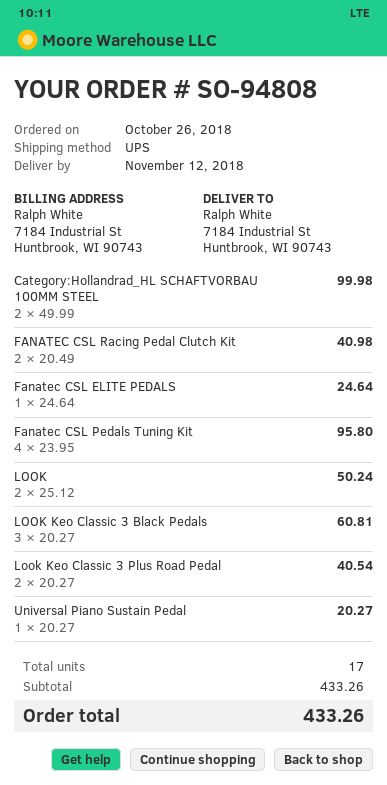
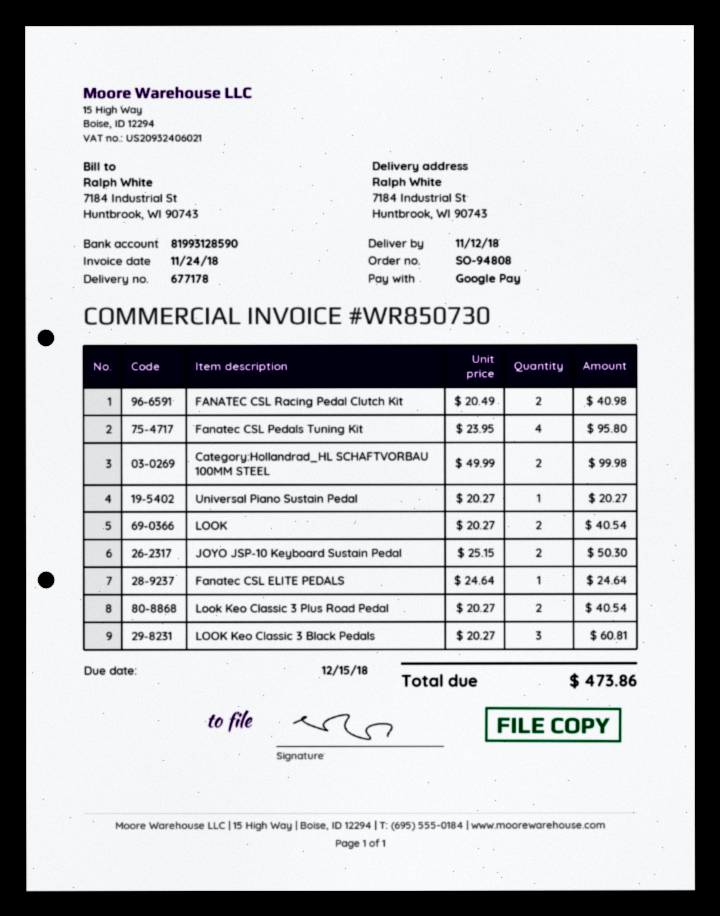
LOOK: 2 x 25.12 = 50.24 -> 2 x 20.27 = 40.54
JOYO JSP-10 Keyboard Sustain Pedal: none -> 2 x 25.15 = 50.30
total: 433.26 -> 473.86

